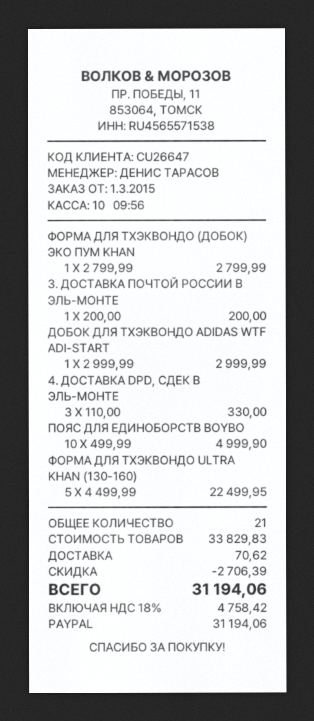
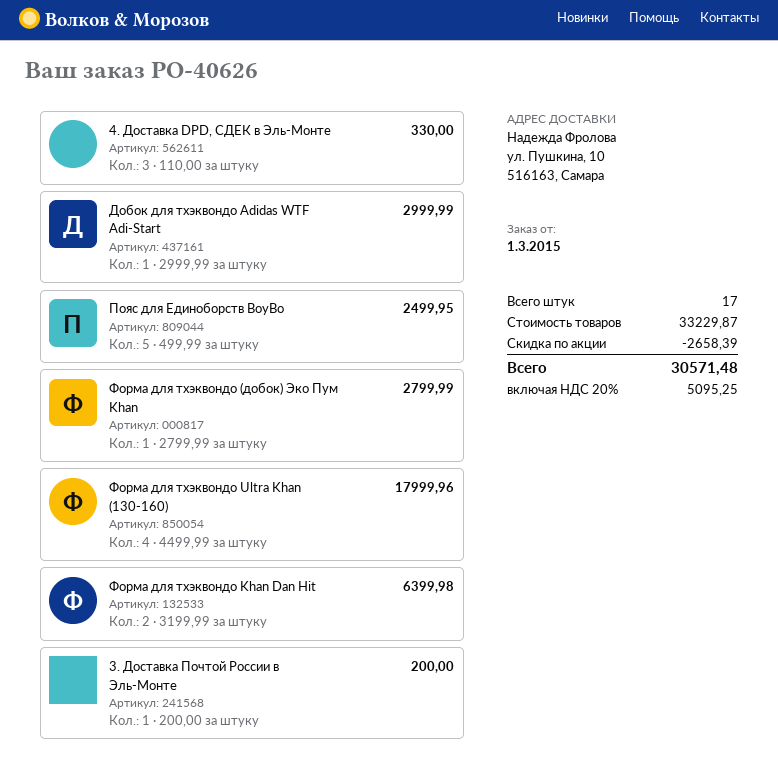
ПОЯС ДЛЯ ЕДИНОБОРСТВ BOYBO: 10 x 499.99 = 4999.90 -> 5 x 499.99 = 2499.95
ФОРМА ДЛЯ ТХЭКВОНДО ULTRA KHAN (130-160): 5 x 4499.99 = 22499.95 -> 4 x 4499.99 = 17999.96
Форма для тхэквондо Khan Dan Hit: none -> 2 x 3199.99 = 6399.98
total quantity: 21 -> 17
subtotal: 33829.83 -> 33229.87
discount: 2706.39 -> 2658.39
shipping: 70.62 -> none
tax: 18% = 4758.42 -> 20% = 5095.25
total: 31194.06 -> 30571.48

